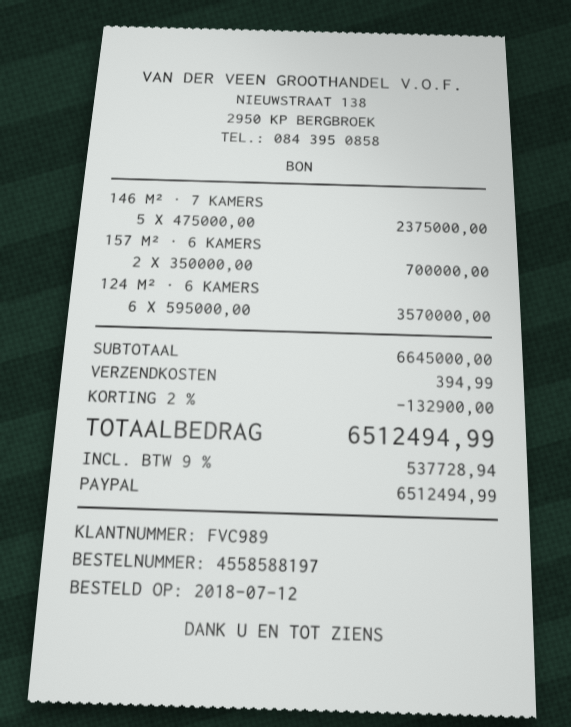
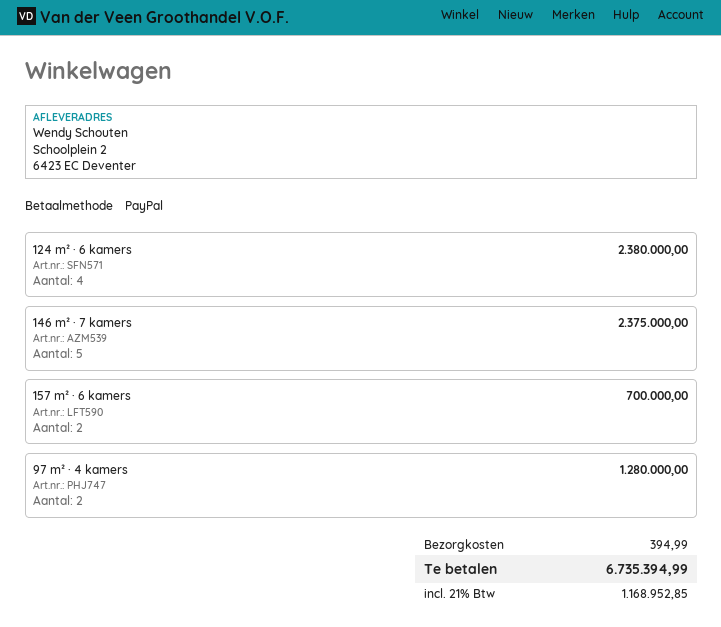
124 M² · 6 KAMERS: 6 for 3570000.00 -> 4 for 2380000.00
97 m² · 4 kamers: none -> 2 for 1280000.00
discount: 2% = 132900.00 -> none
tax: 9% = 537728.94 -> 21% = 1168952.85
total: 6512494.99 -> 6735394.99

